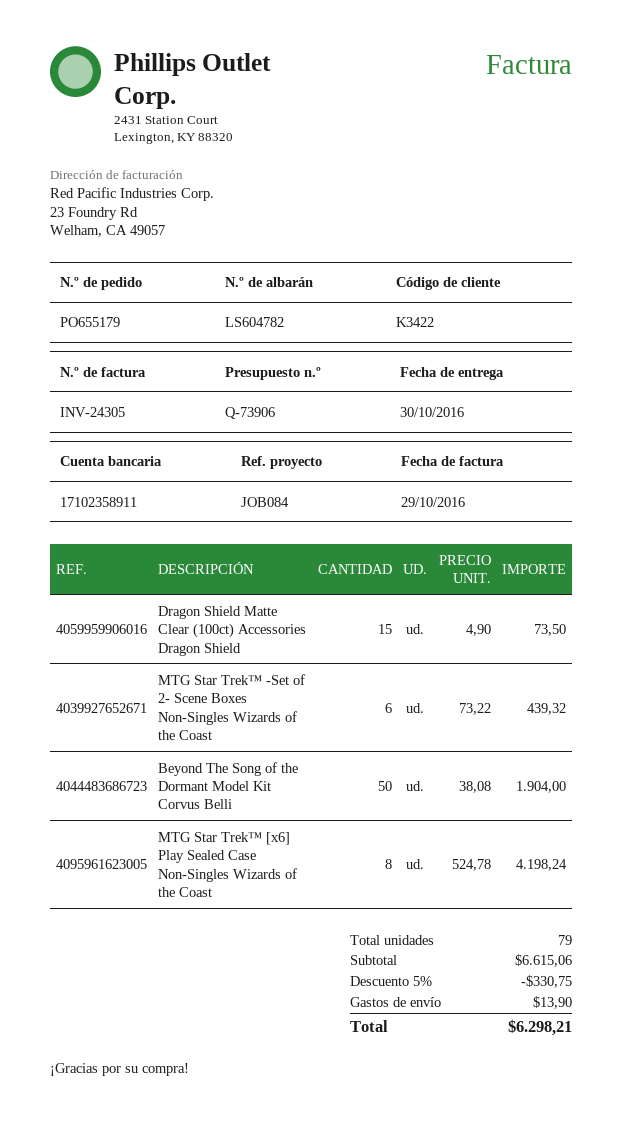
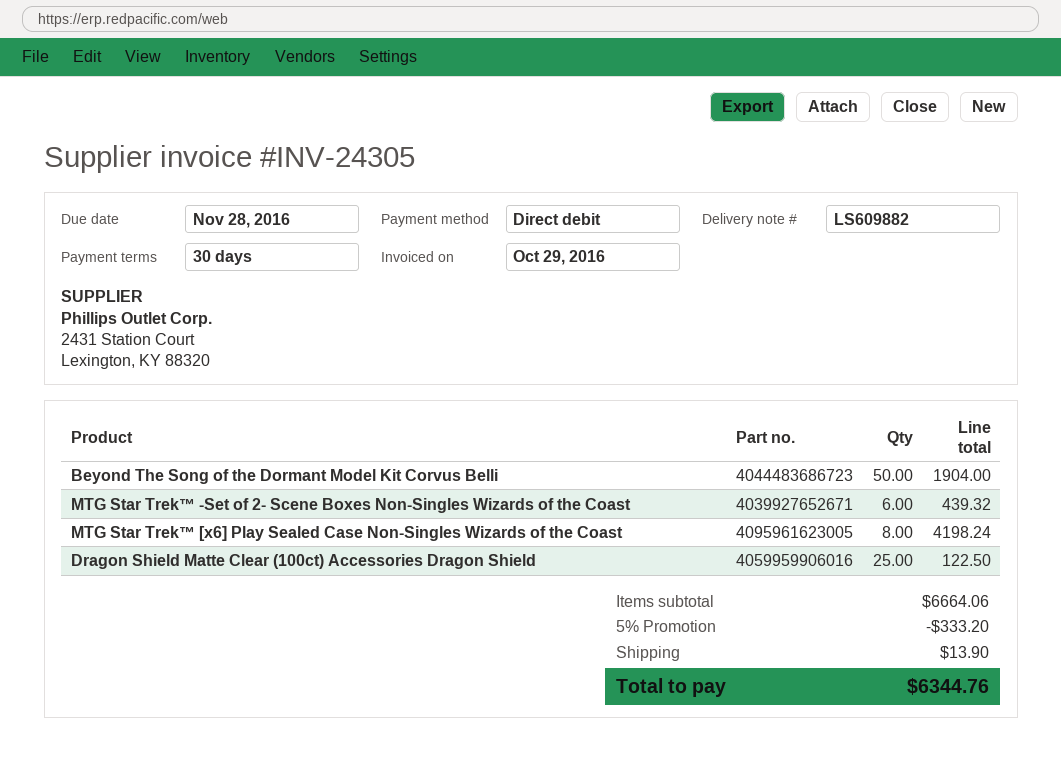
delivery note number: LS604782 -> LS609882
Dragon Shield Matte Clear (100ct) Accessories Dragon Shield: 15 for 73.50 -> 25 for 122.50
subtotal: 6615.06 -> 6664.06
discount: 5% = 330.75 -> 5% = 333.20
total: 6298.21 -> 6344.76

